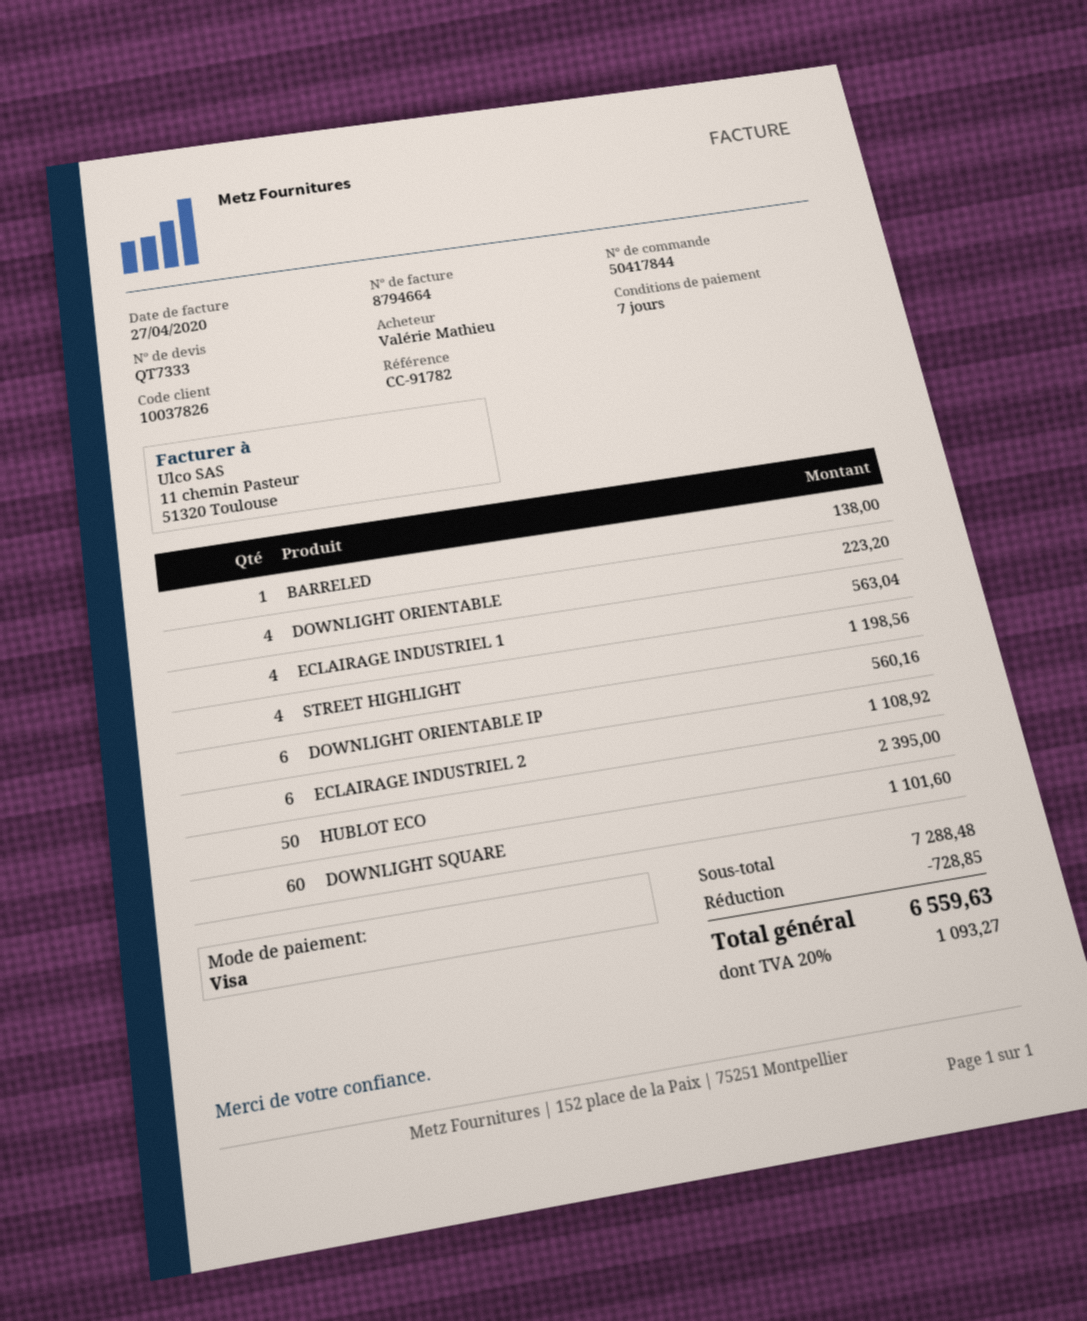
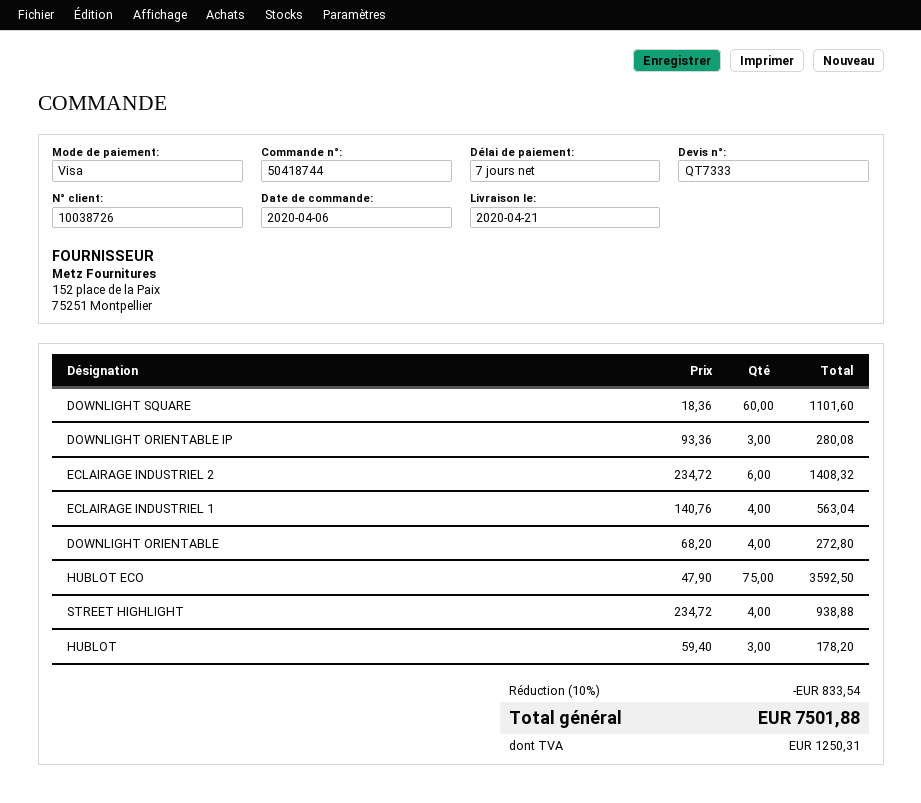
order number: 50417844 -> 50418744
customer number: 10037826 -> 10038726
BARRELED: 1 for 138.00 -> none
DOWNLIGHT ORIENTABLE: 4 for 223.20 -> 4 for 272.80
STREET HIGHLIGHT: 4 for 1198.56 -> 4 for 938.88
DOWNLIGHT ORIENTABLE IP: 6 for 560.16 -> 3 for 280.08
ECLAIRAGE INDUSTRIEL 2: 6 for 1108.92 -> 6 for 1408.32
HUBLOT ECO: 50 for 2395.00 -> 75 for 3592.50
HUBLOT: none -> 3 for 178.20
discount: 728.85 -> 833.54
tax: 1093.27 -> 1250.31
total: 6559.63 -> 7501.88

